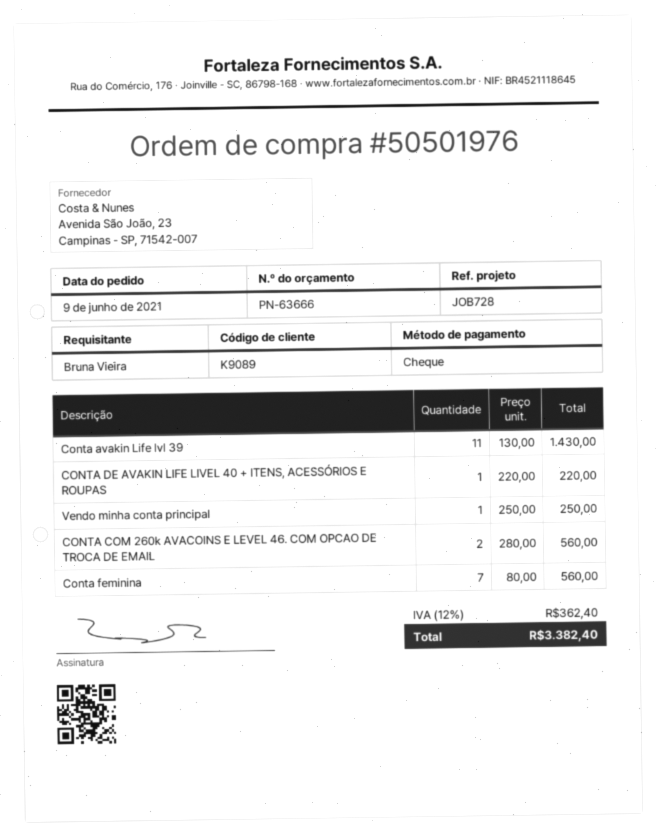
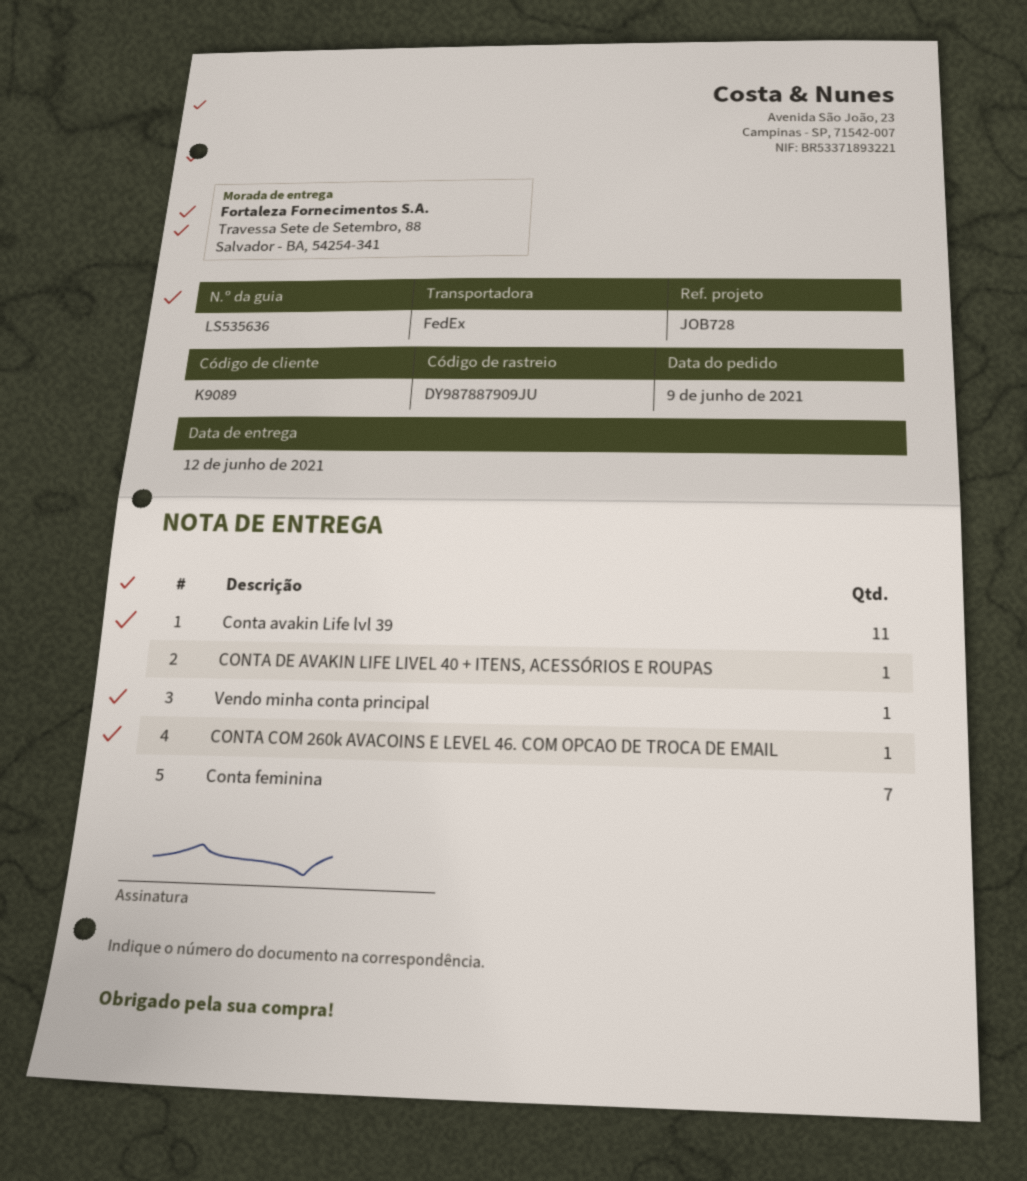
CONTA COM 260k AVACOINS E LEVEL 46. COM OPCAO DE TROCA DE EMAIL: 2 -> 1

